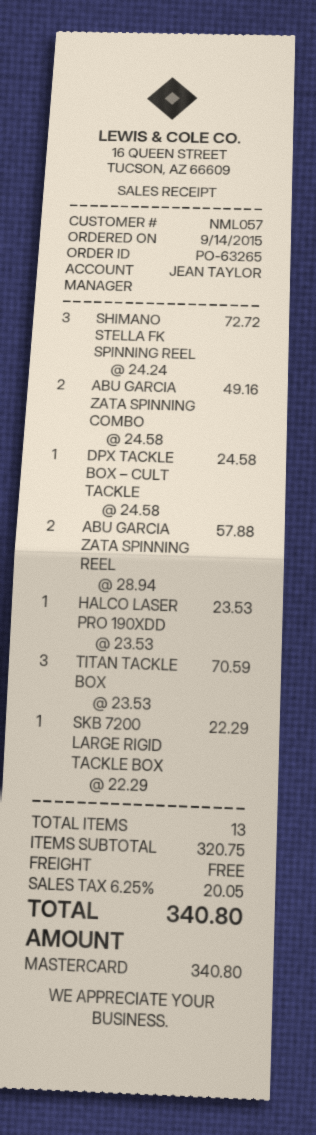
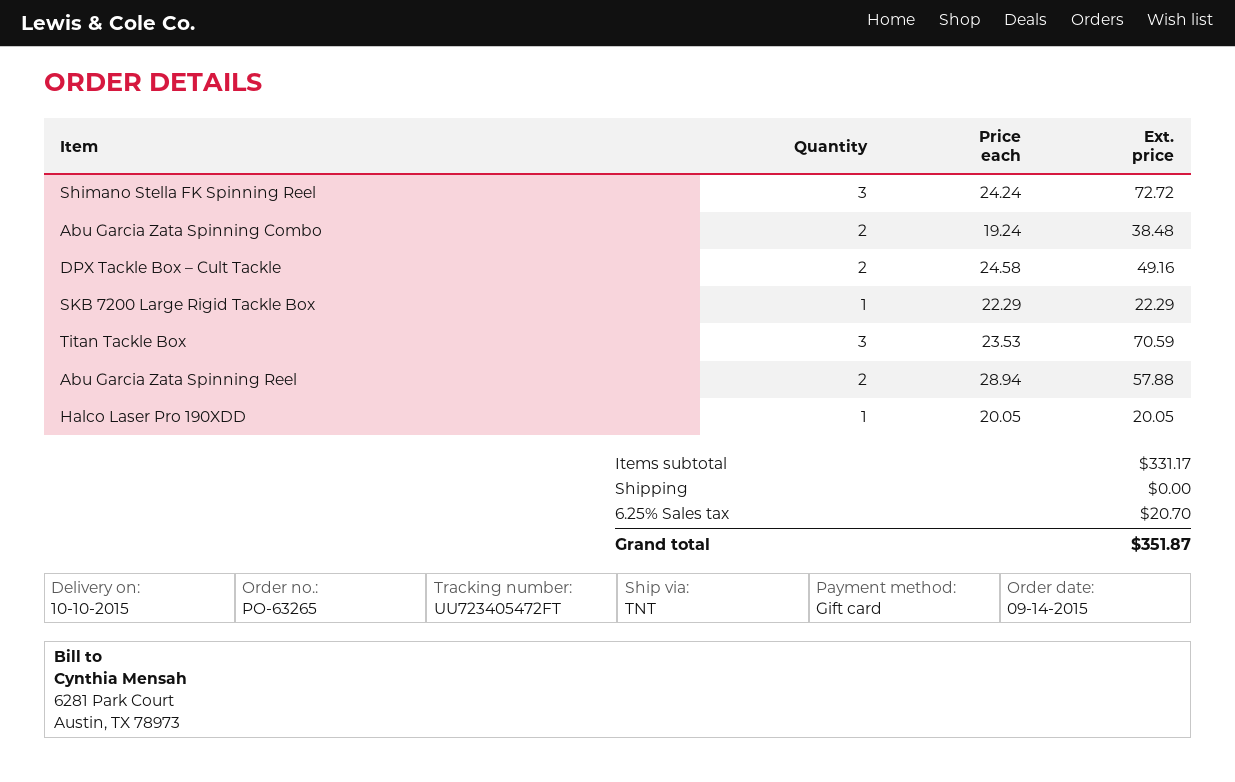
payment method: Mastercard -> gift card
ABU GARCIA ZATA SPINNING COMBO: 2 x 24.58 = 49.16 -> 2 x 19.24 = 38.48
DPX TACKLE BOX – CULT TACKLE: 1 x 24.58 = 24.58 -> 2 x 24.58 = 49.16
HALCO LASER PRO 190XDD: 1 x 23.53 = 23.53 -> 1 x 20.05 = 20.05
subtotal: 320.75 -> 331.17
tax: 6.25% = 20.05 -> 6.25% = 20.70
total: 340.80 -> 351.87

